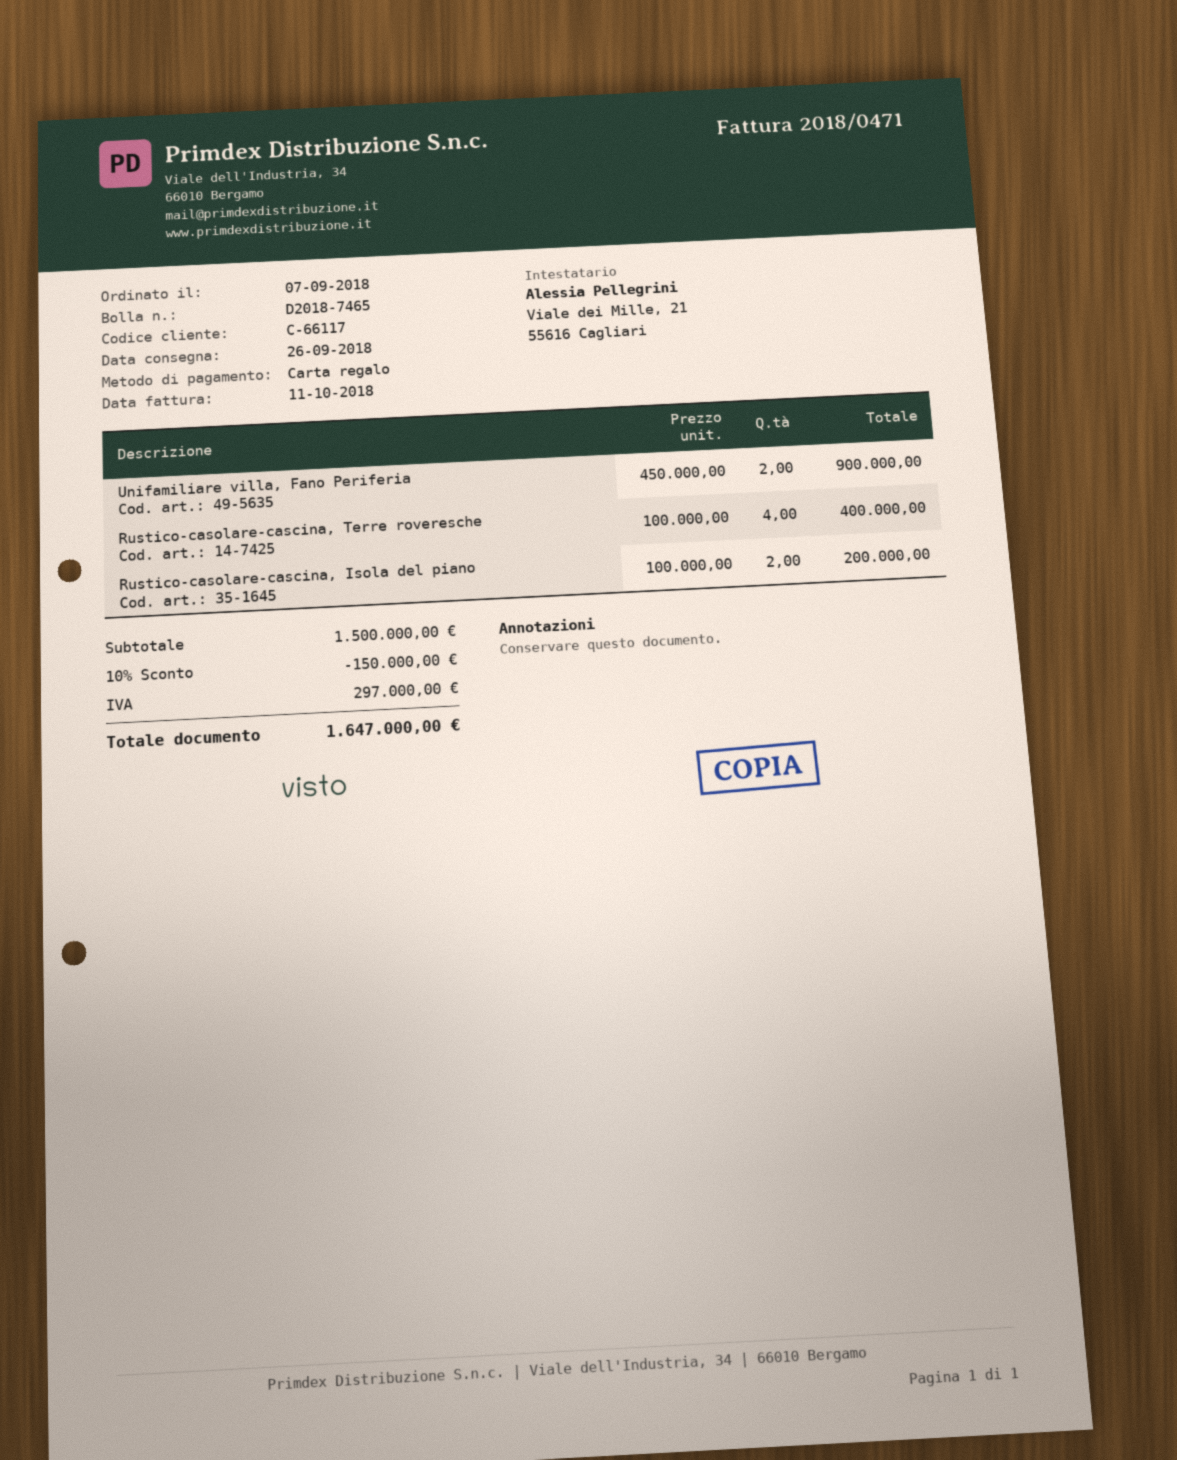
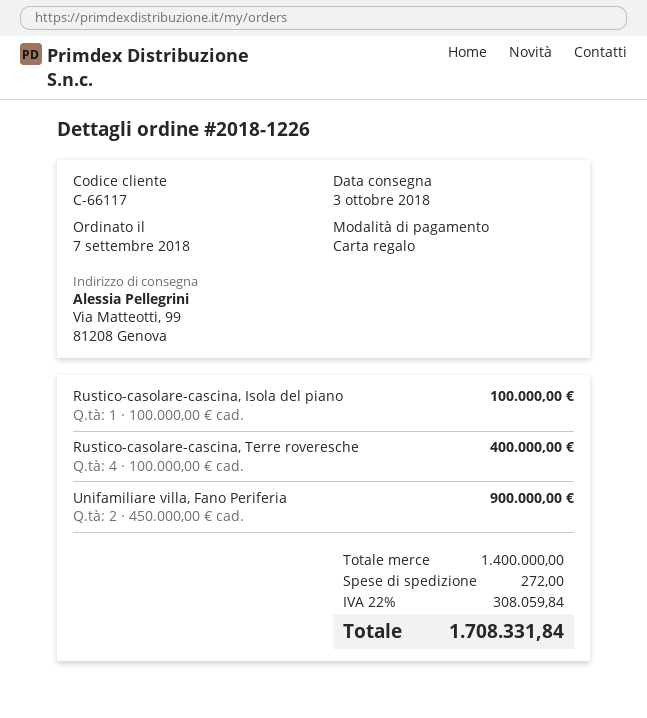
delivery date: 2018-09-26 -> 2018-10-03
Rustico-casolare-cascina, Isola del piano: 2 x 100000.00 = 200000.00 -> 1 x 100000.00 = 100000.00
subtotal: 1500000.00 -> 1400000.00
discount: 10% = 150000.00 -> none
shipping: none -> 272.00
tax: 297000.00 -> 308059.84
total: 1647000.00 -> 1708331.84

